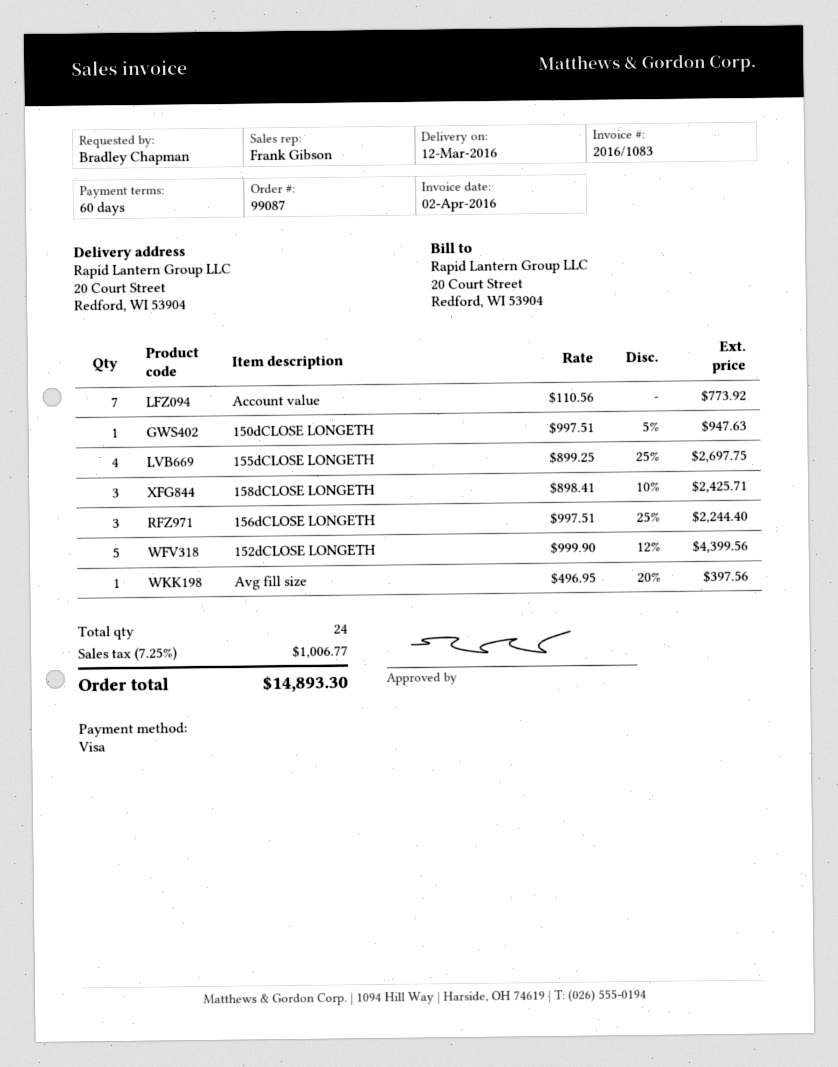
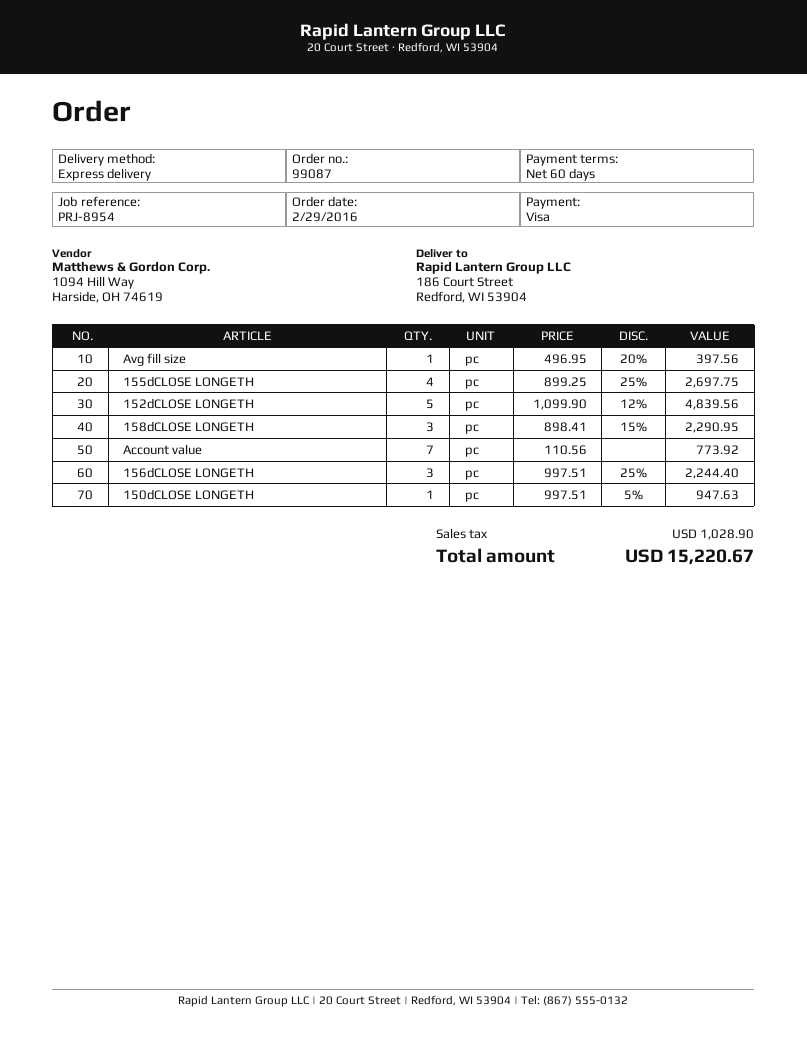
ship to: 20 Court Street, Redford, WI 53904 -> 186 Court Street, Redford, WI 53904
158dCLOSE LONGETH: 3 x 898.41 - 10% = 2425.71 -> 3 x 898.41 - 15% = 2290.95
152dCLOSE LONGETH: 5 x 999.90 - 12% = 4399.56 -> 5 x 1099.90 - 12% = 4839.56
tax: 1006.77 -> 1028.90
total: 14893.30 -> 15220.67

